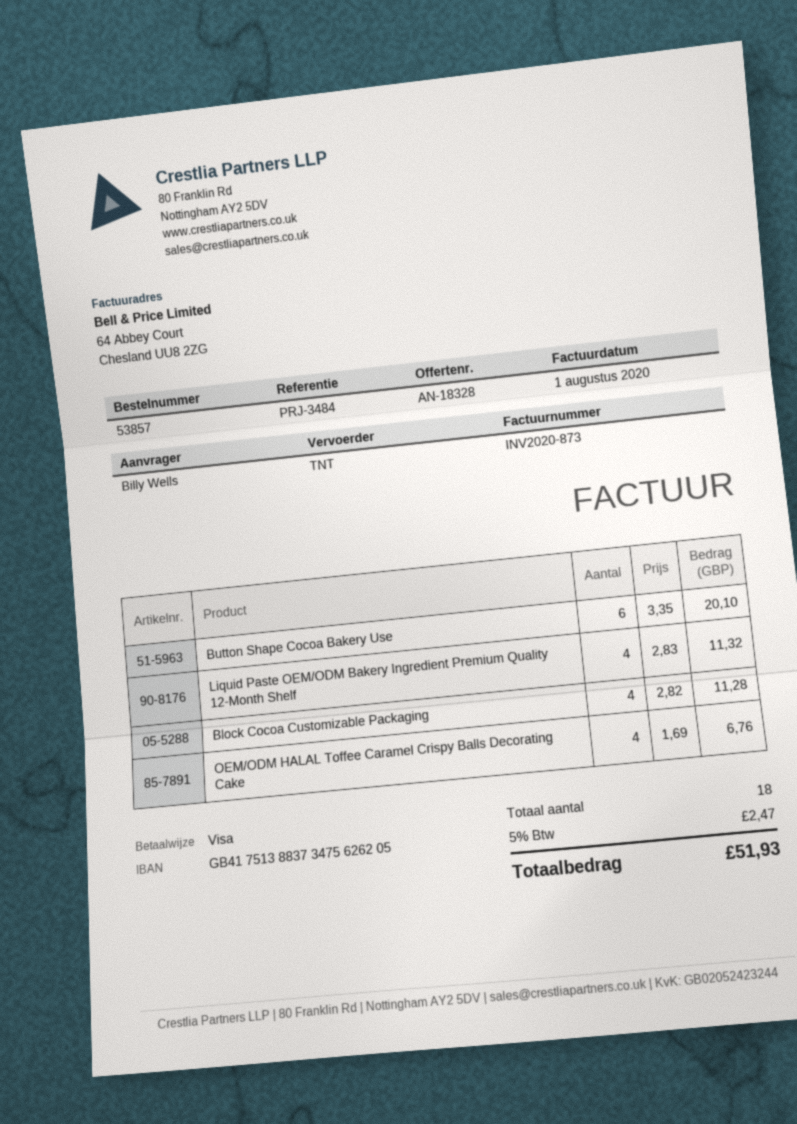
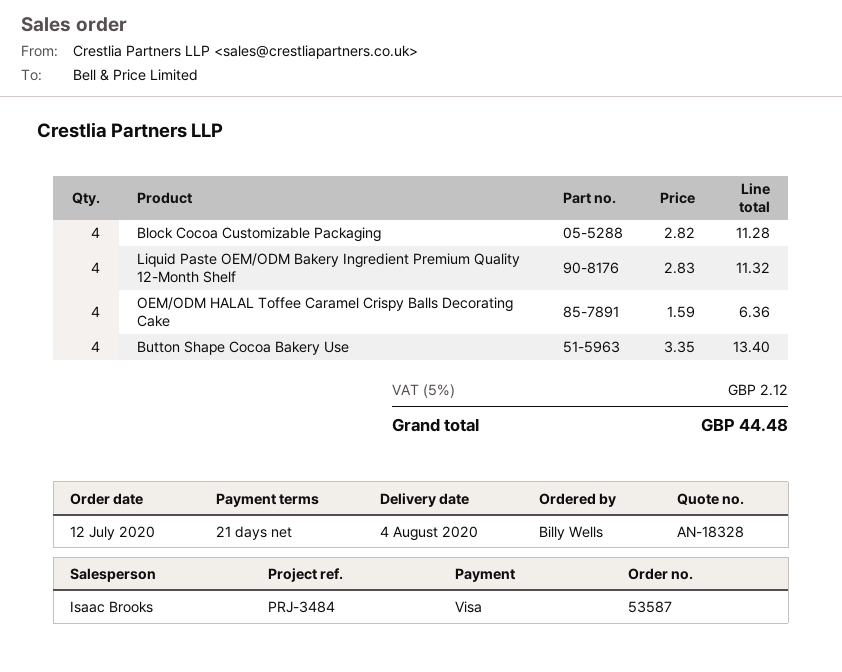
order number: 53857 -> 53587
Button Shape Cocoa Bakery Use: 6 x 3.35 = 20.10 -> 4 x 3.35 = 13.40
OEM/ODM HALAL Toffee Caramel Crispy Balls Decorating Cake: 4 x 1.69 = 6.76 -> 4 x 1.59 = 6.36
tax: 5% = 2.47 -> 5% = 2.12
total: 51.93 -> 44.48

